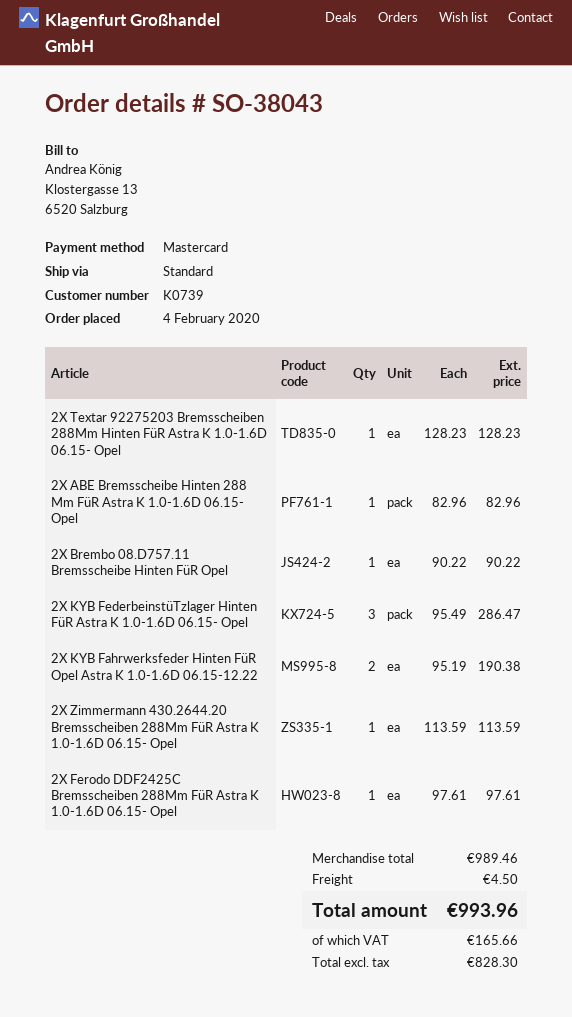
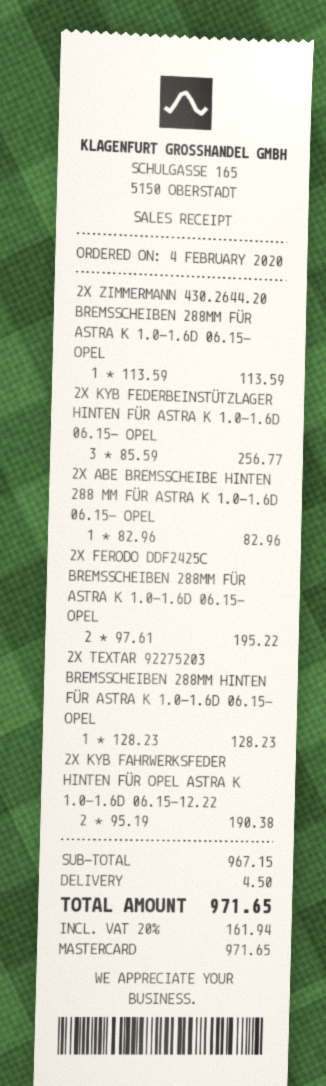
2X Brembo 08.D757.11 Bremsscheibe Hinten FüR Opel: 1 x 90.22 = 90.22 -> none
2X KYB FederbeinstüTzlager Hinten FüR Astra K 1.0-1.6D 06.15- Opel: 3 x 95.49 = 286.47 -> 3 x 85.59 = 256.77
2X Ferodo DDF2425C Bremsscheiben 288Mm FüR Astra K 1.0-1.6D 06.15- Opel: 1 x 97.61 = 97.61 -> 2 x 97.61 = 195.22
subtotal: 989.46 -> 967.15
tax: 165.66 -> 161.94
total: 993.96 -> 971.65

